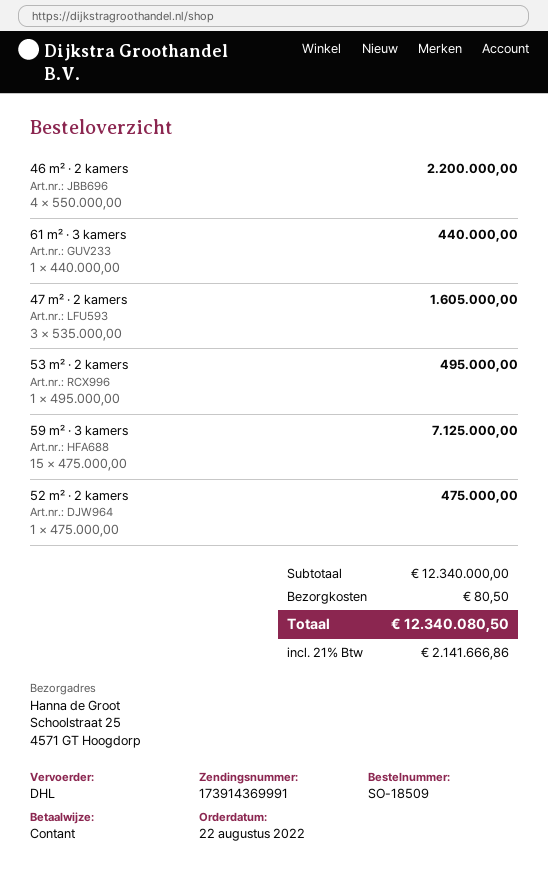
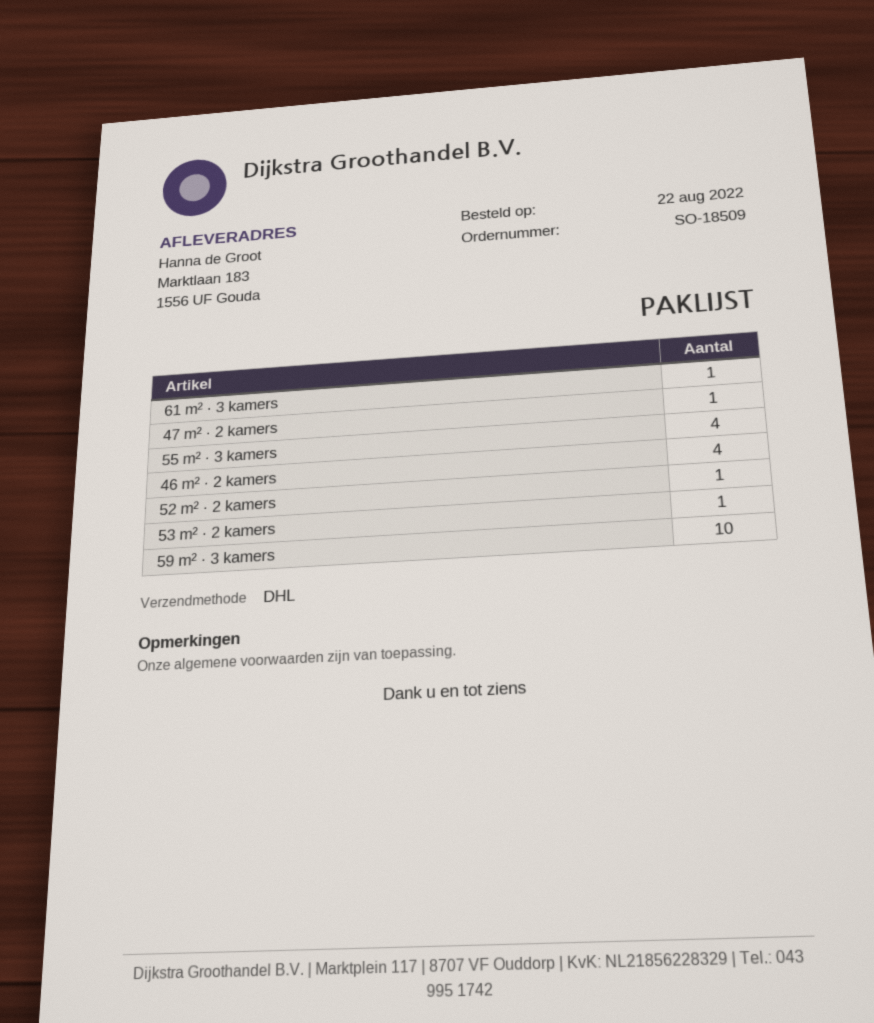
ship to: Schoolstraat 25, 4571 GT Hoogdorp -> Marktlaan 183, 1556 UF Gouda
47 m² · 2 kamers: 3 -> 1
59 m² · 3 kamers: 15 -> 10
55 m² · 3 kamers: none -> 4

